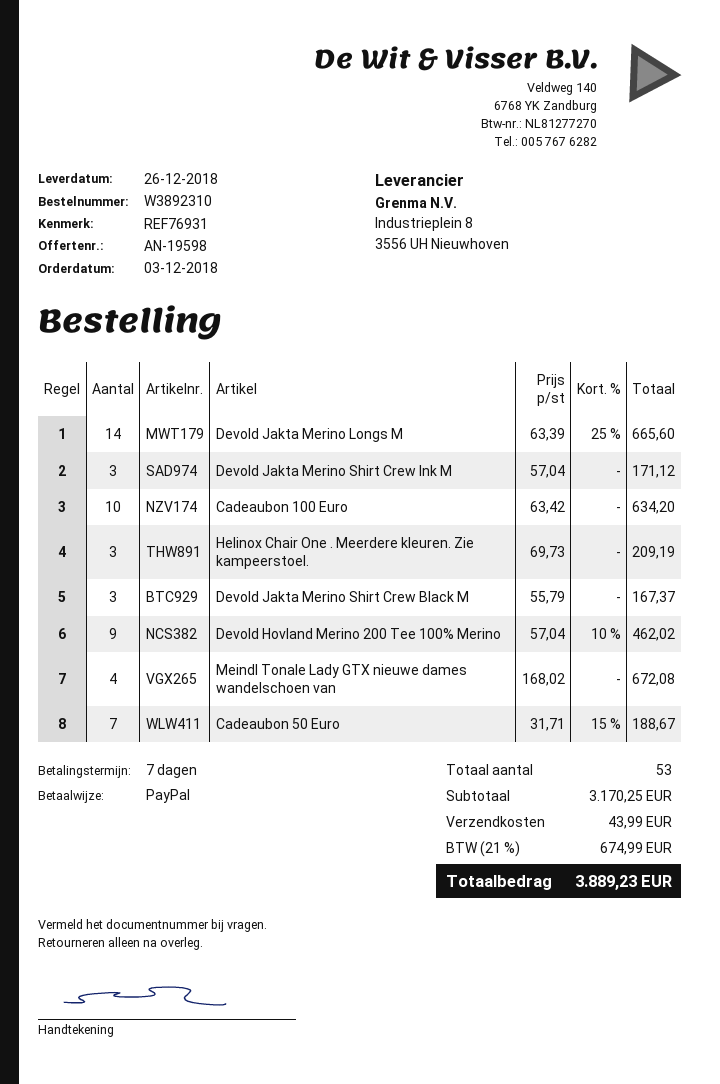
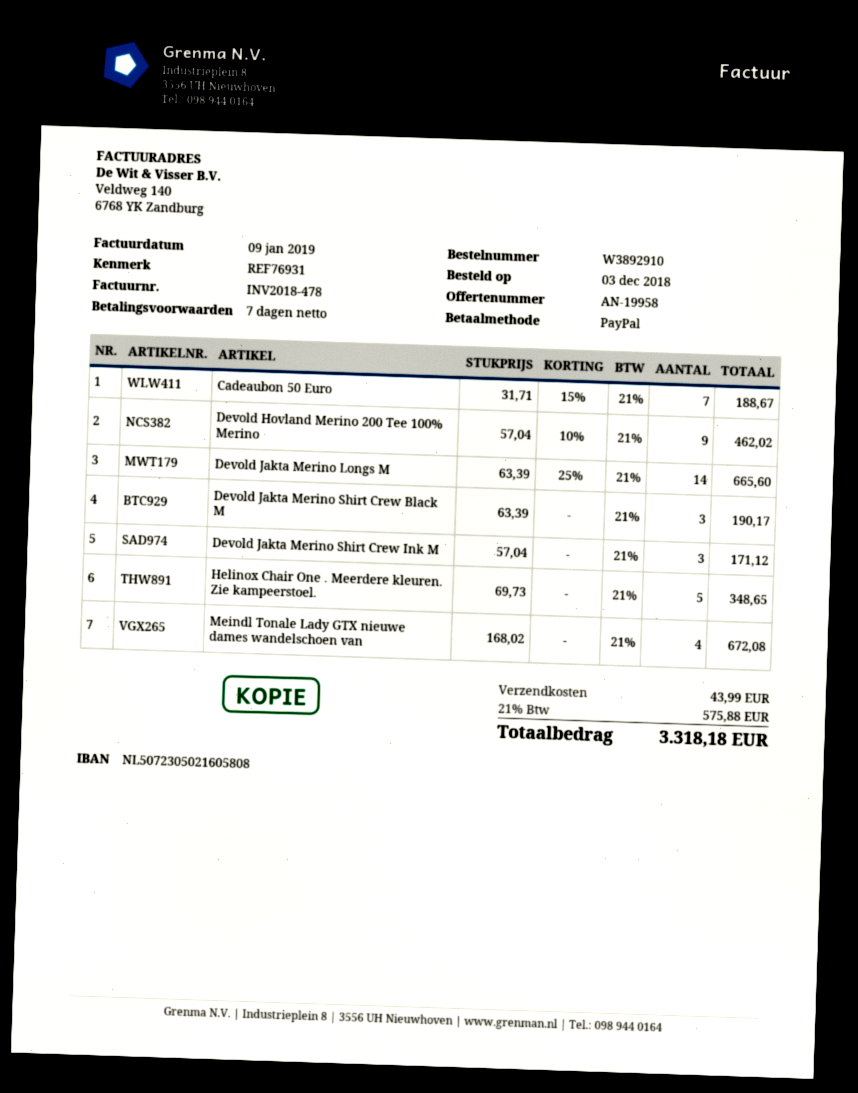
quote number: AN-19598 -> AN-19958
order number: W3892310 -> W3892910
Cadeaubon 100 Euro: 10 x 63.42 = 634.20 -> none
Helinox Chair One . Meerdere kleuren. Zie kampeerstoel.: 3 x 69.73 = 209.19 -> 5 x 69.73 = 348.65
Devold Jakta Merino Shirt Crew Black M: 3 x 55.79 = 167.37 -> 3 x 63.39 = 190.17
tax: 21% = 674.99 -> 21% = 575.88
total: 3889.23 -> 3318.18

